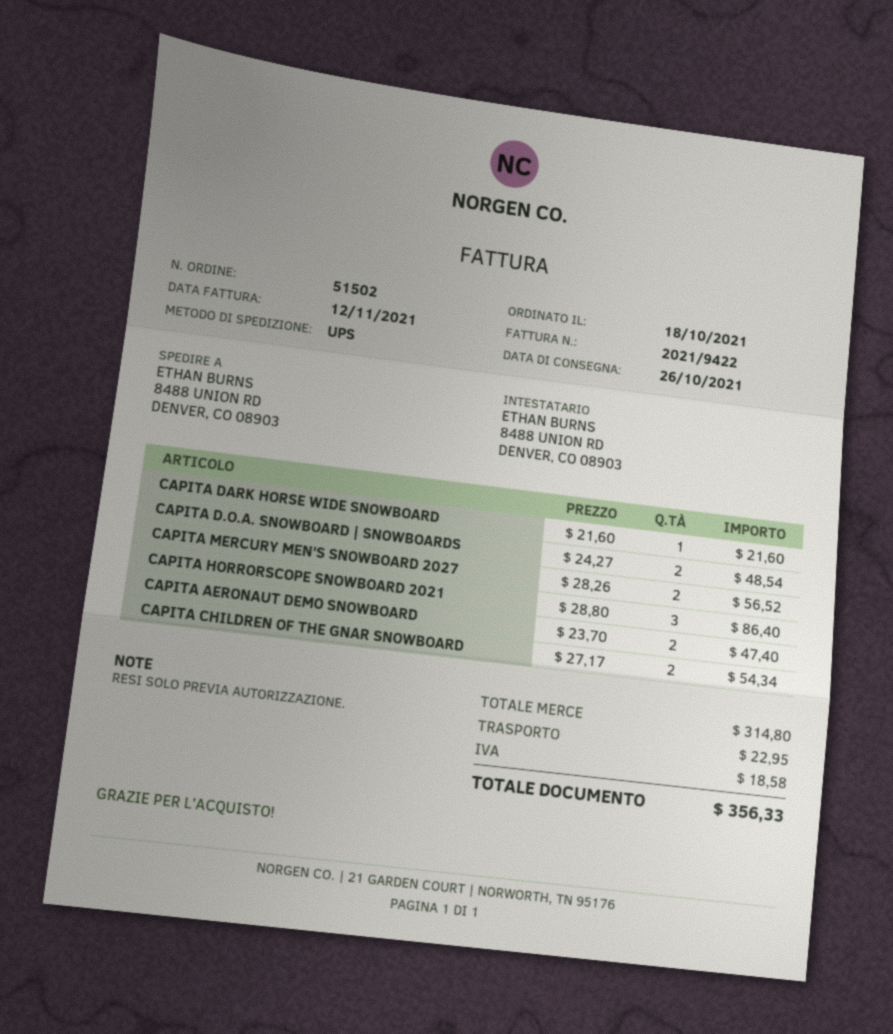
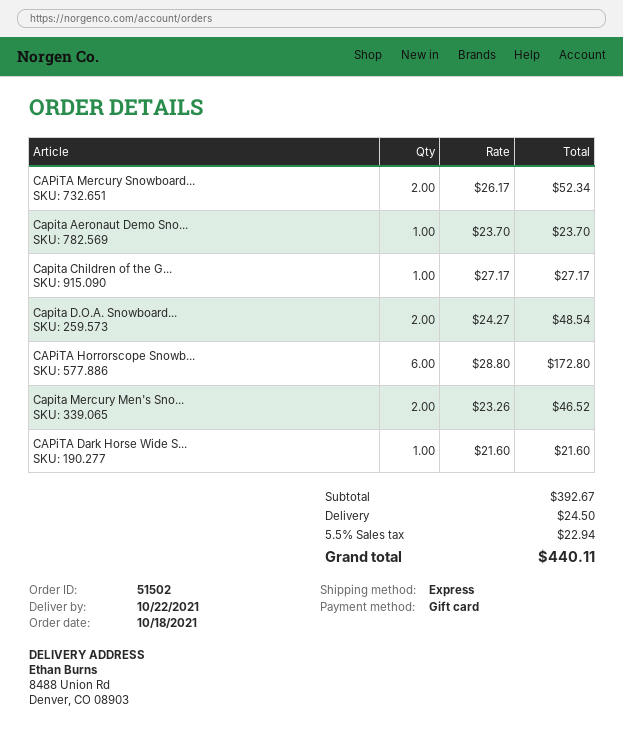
delivery date: 2021-10-26 -> 2021-10-22
shipping method: UPS -> express
CAPITA MERCURY MEN'S SNOWBOARD 2027: 2 x 28.26 = 56.52 -> 2 x 23.26 = 46.52
CAPITA HORRORSCOPE SNOWBOARD 2021: 3 x 28.80 = 86.40 -> 6 x 28.80 = 172.80
CAPITA AERONAUT DEMO SNOWBOARD: 2 x 23.70 = 47.40 -> 1 x 23.70 = 23.70
CAPITA CHILDREN OF THE GNAR SNOWBOARD: 2 x 27.17 = 54.34 -> 1 x 27.17 = 27.17
CAPiTA Mercury Snowboard...: none -> 2 x 26.17 = 52.34
subtotal: 314.80 -> 392.67
shipping: 22.95 -> 24.50
tax: 18.58 -> 22.94
total: 356.33 -> 440.11

